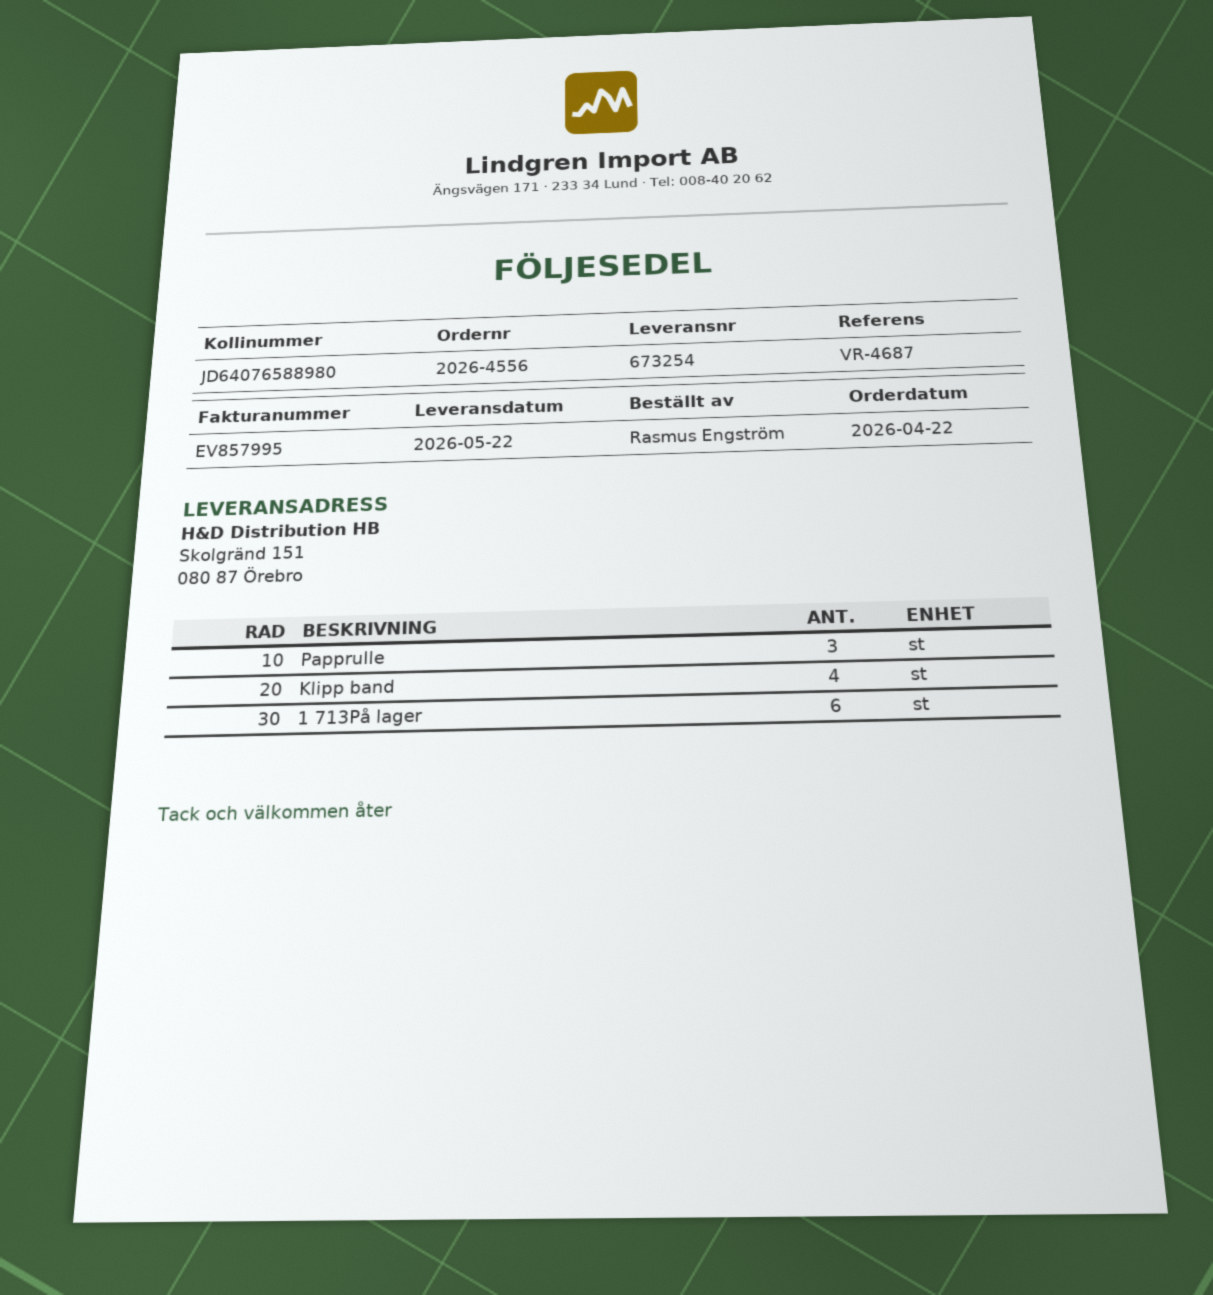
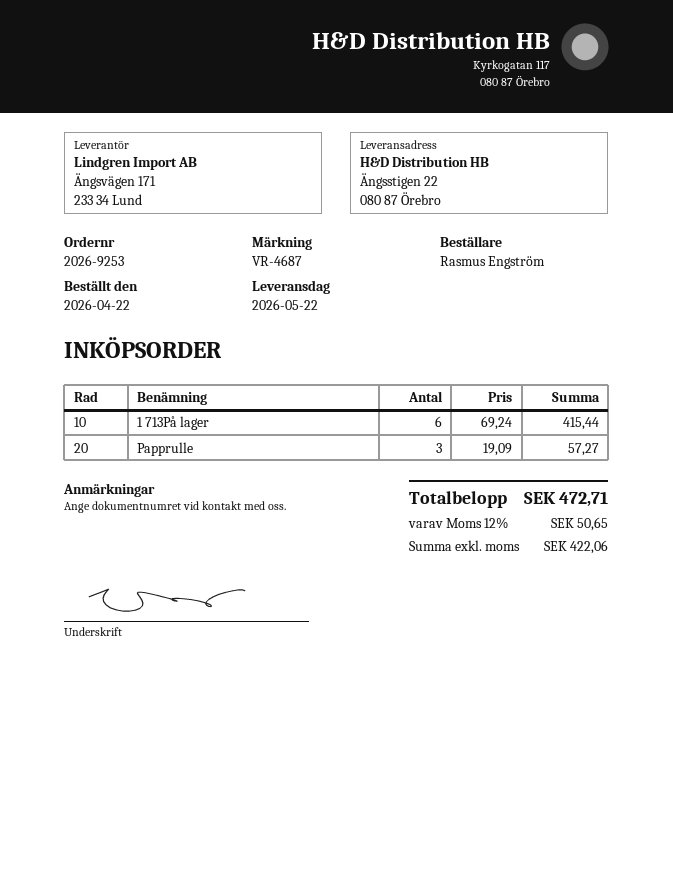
order number: 2026-4556 -> 2026-9253
ship to: Skolgränd 151, 080 87 Örebro -> Ängsstigen 22, 080 87 Örebro
Klipp band: 4 -> none

